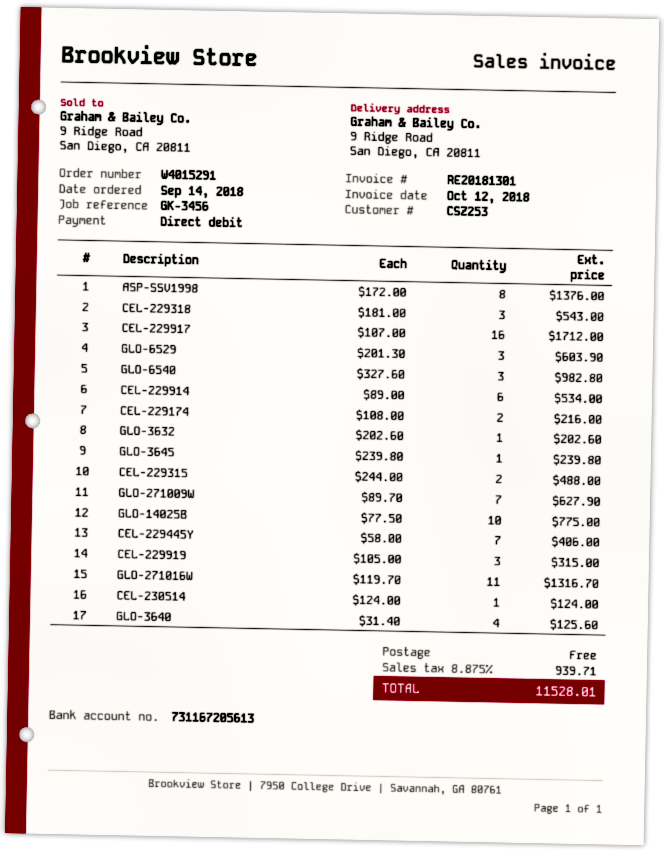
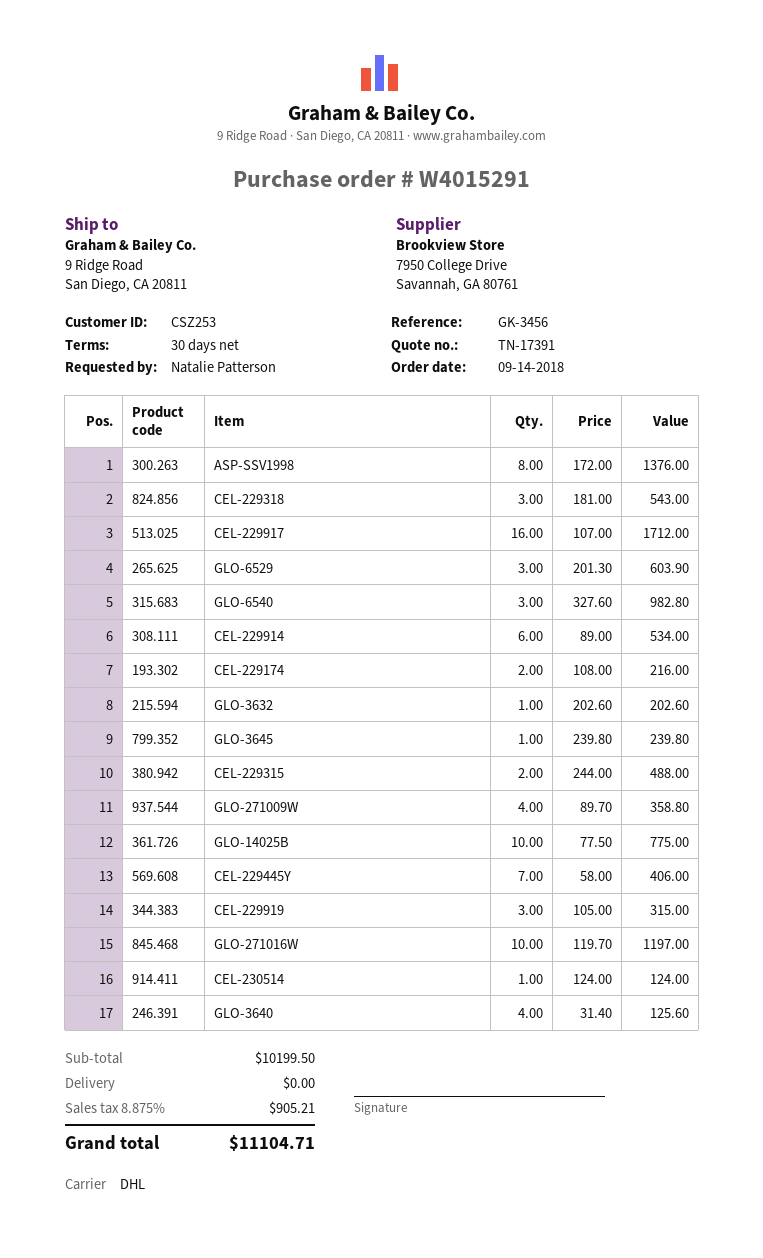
GLO-271009W: 7 x 89.70 = 627.90 -> 4 x 89.70 = 358.80
GLO-271016W: 11 x 119.70 = 1316.70 -> 10 x 119.70 = 1197.00
tax: 8.875% = 939.71 -> 8.875% = 905.21
total: 11528.01 -> 11104.71

